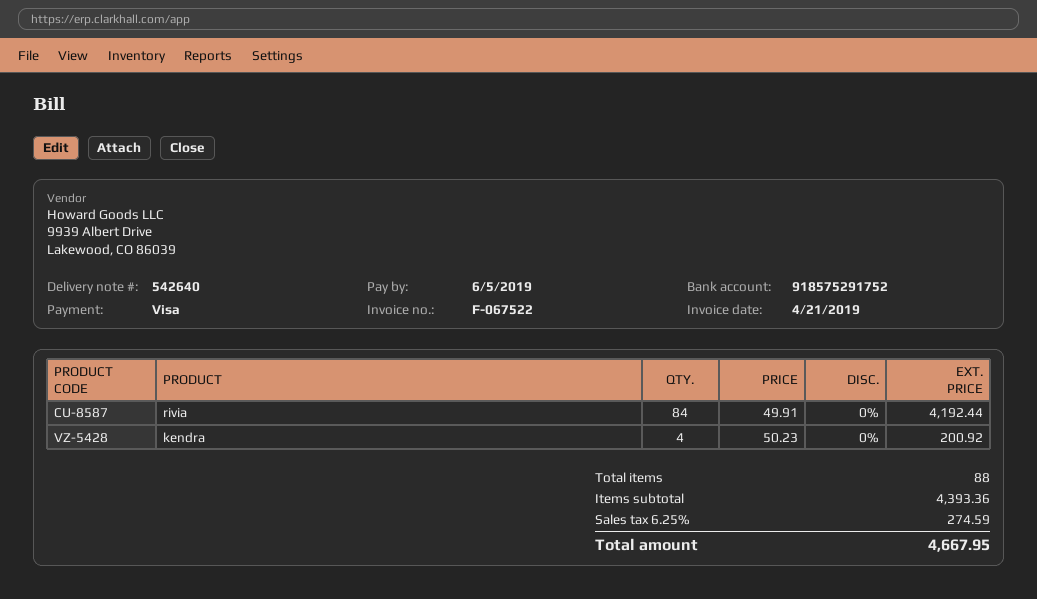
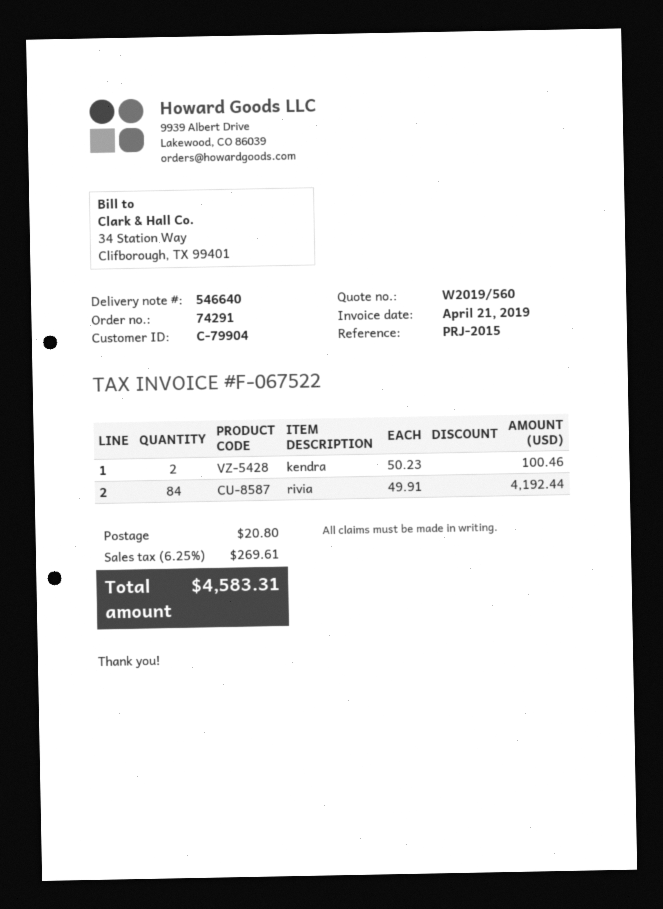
delivery note number: 542640 -> 546640
kendra: 4 x 50.23 = 200.92 -> 2 x 50.23 = 100.46
shipping: none -> 20.80
tax: 6.25% = 274.59 -> 6.25% = 269.61
total: 4667.95 -> 4583.31

